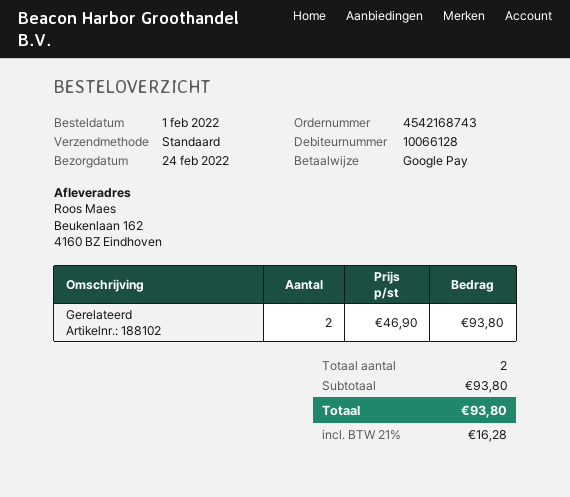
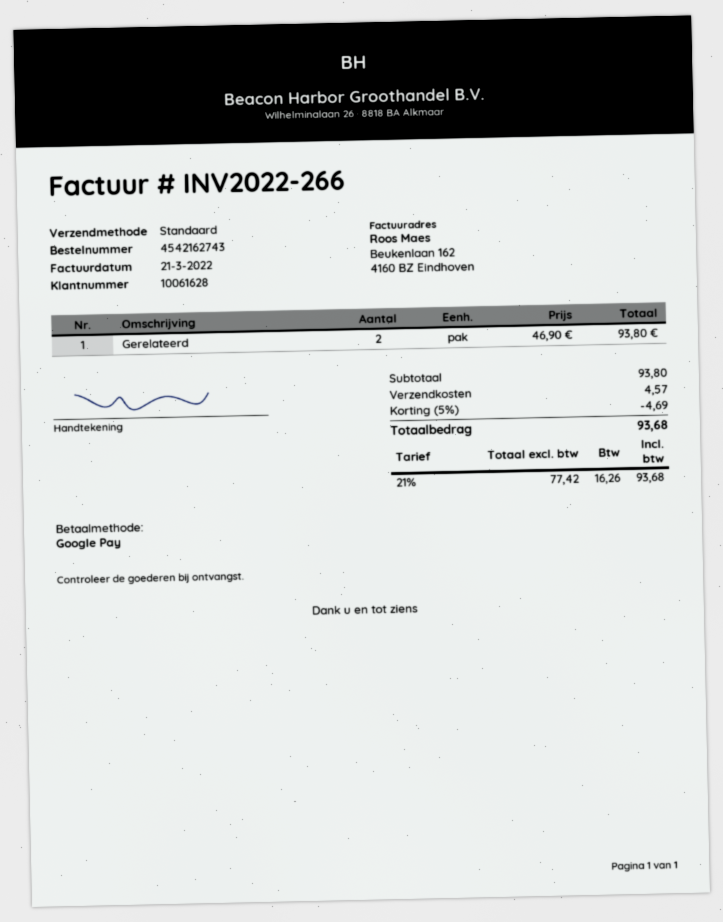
order number: 4542168743 -> 4542162743
customer number: 10066128 -> 10061628
discount: none -> 5% = 4.69
shipping: none -> 4.57
tax: 21% = 16.28 -> 21% = 16.26
total: 93.80 -> 93.68

